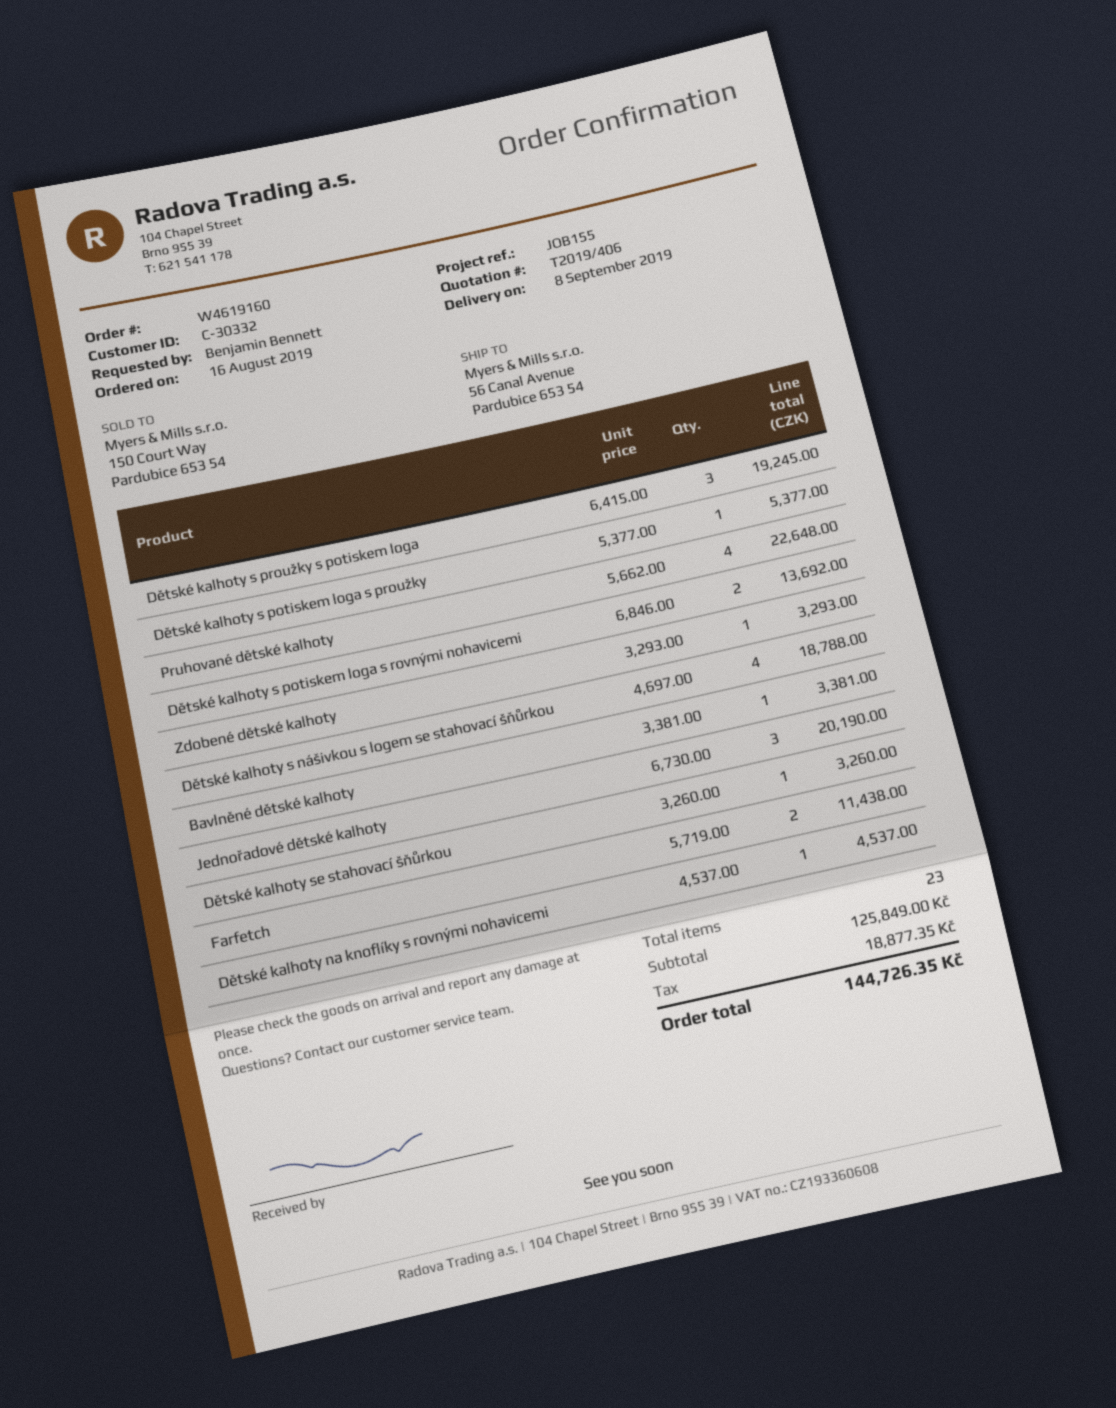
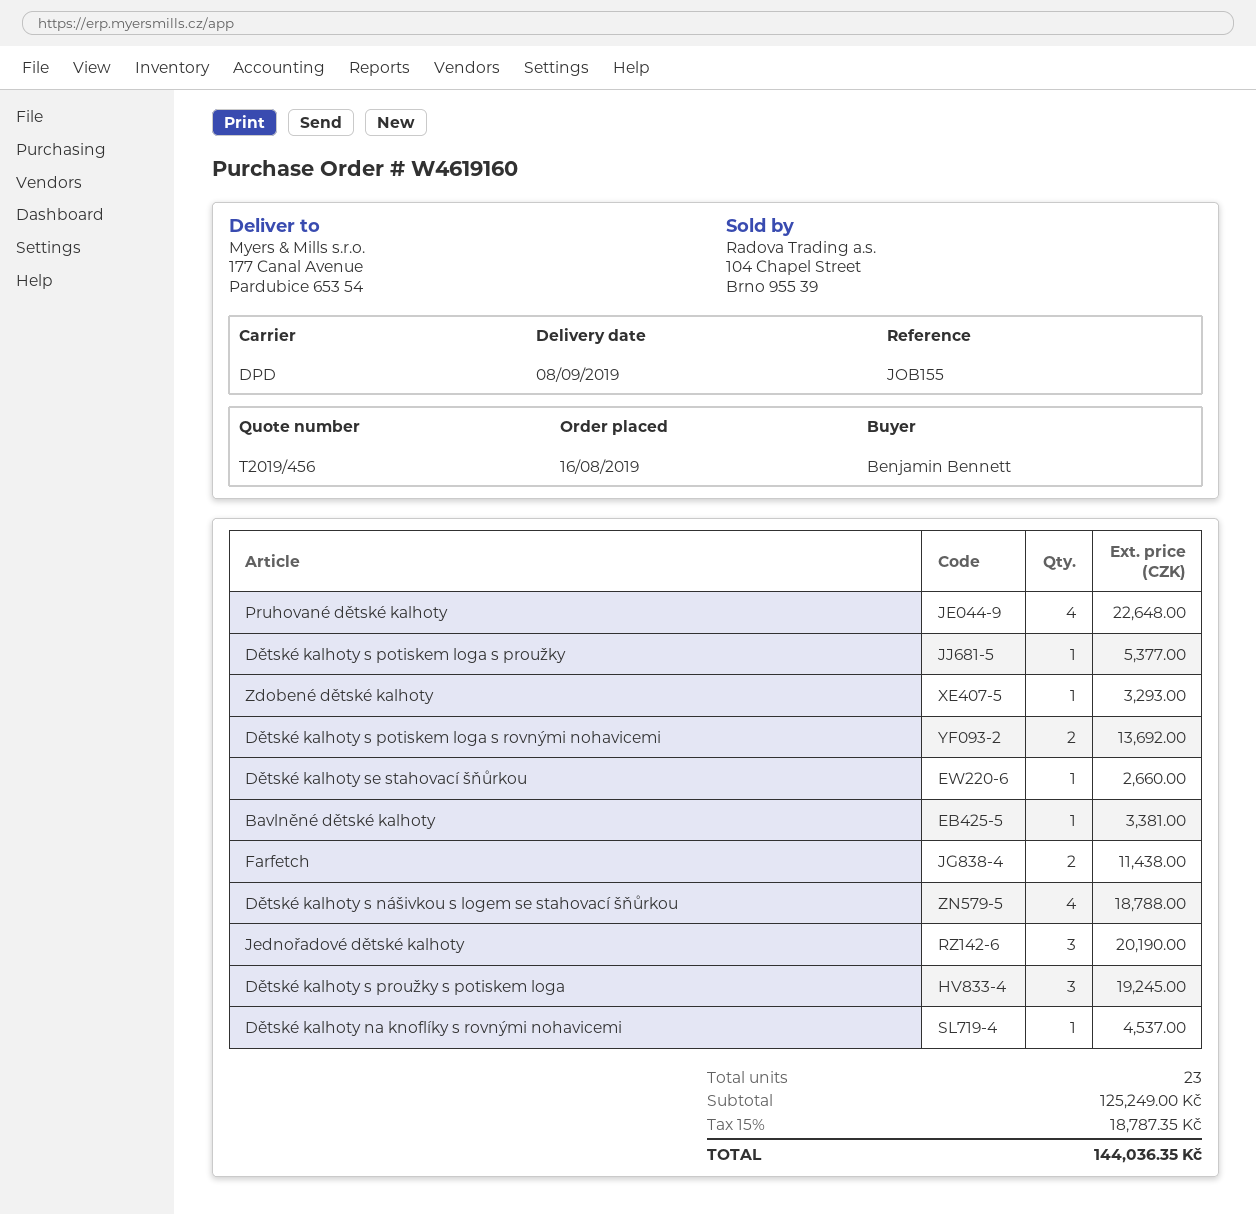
quote number: T2019/406 -> T2019/456
ship to: 56 Canal Avenue, Pardubice 653 54 -> 177 Canal Avenue, Pardubice 653 54
Dětské kalhoty se stahovací šňůrkou: 1 for 3260.00 -> 1 for 2660.00
subtotal: 125849.00 -> 125249.00
tax: 18877.35 -> 18787.35
total: 144726.35 -> 144036.35

